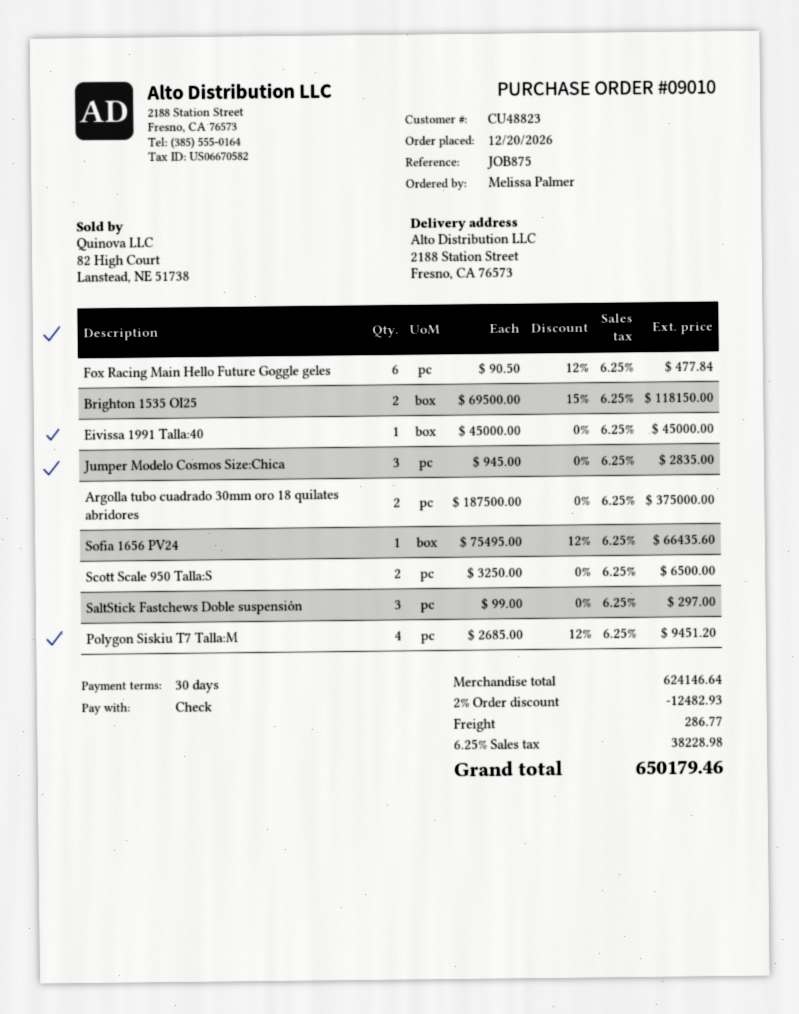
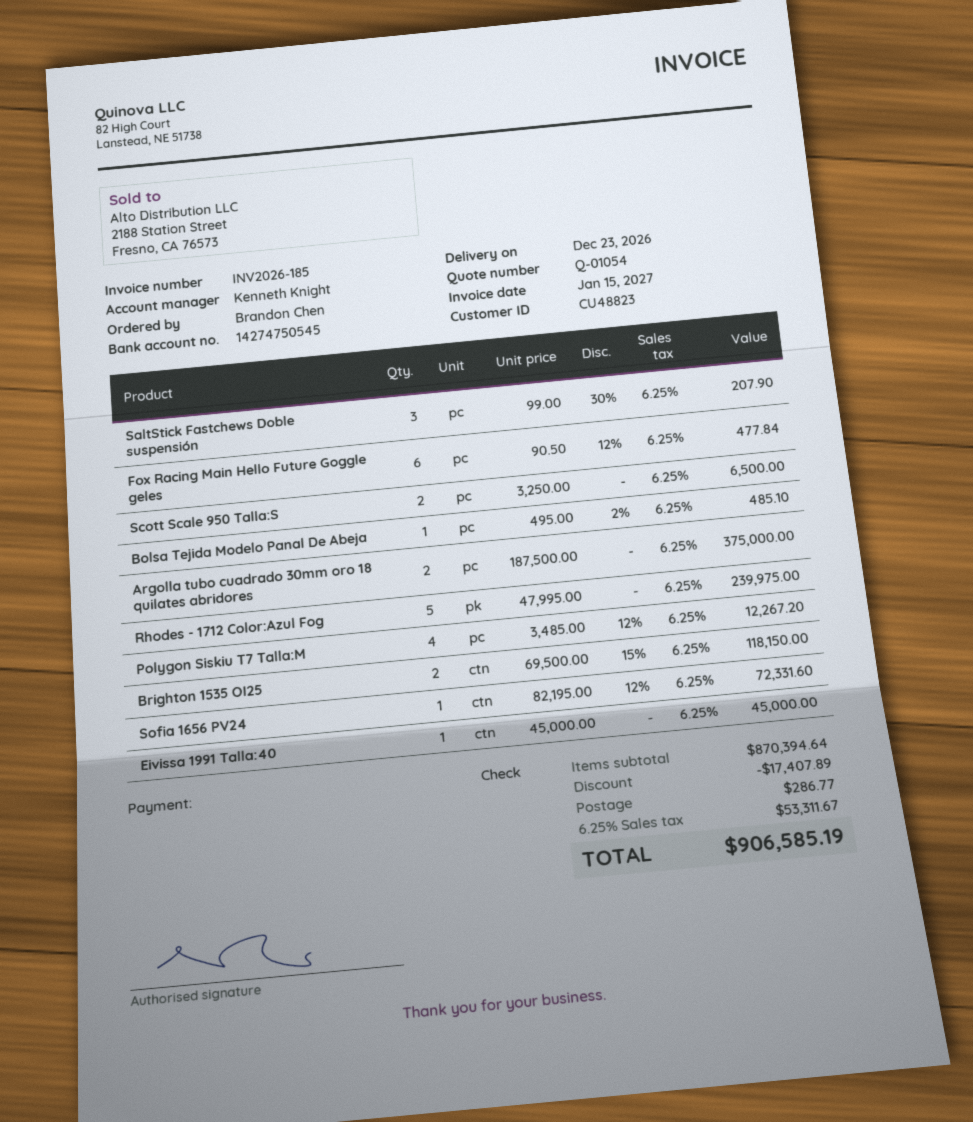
ordered by: Melissa Palmer -> Brandon Chen
Jumper Modelo Cosmos Size:Chica: 3 x 945.00 = 2835.00 -> none
Sofia 1656 PV24: 1 x 75495.00 - 12% = 66435.60 -> 1 x 82195.00 - 12% = 72331.60
SaltStick Fastchews Doble suspensión: 3 x 99.00 = 297.00 -> 3 x 99.00 - 30% = 207.90
Polygon Siskiu T7 Talla:M: 4 x 2685.00 - 12% = 9451.20 -> 4 x 3485.00 - 12% = 12267.20
Bolsa Tejida Modelo Panal De Abeja: none -> 1 x 495.00 - 2% = 485.10
Rhodes - 1712 Color:Azul Fog: none -> 5 x 47995.00 = 239975.00
subtotal: 624146.64 -> 870394.64
discount: 12482.93 -> 17407.89
tax: 6.25% = 38228.98 -> 6.25% = 53311.67
total: 650179.46 -> 906585.19

